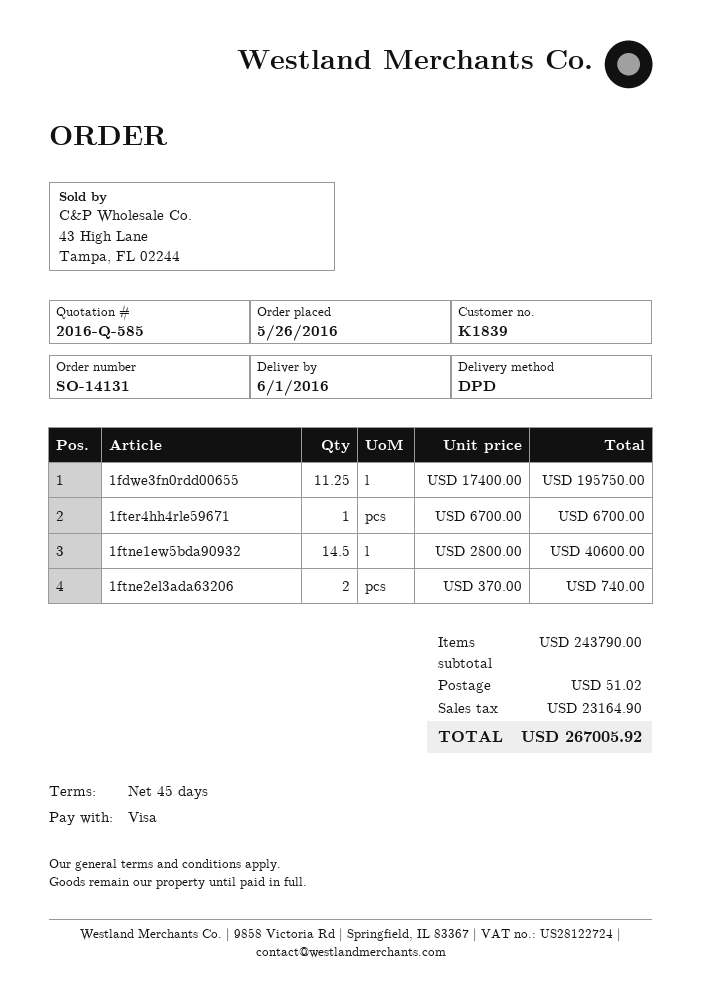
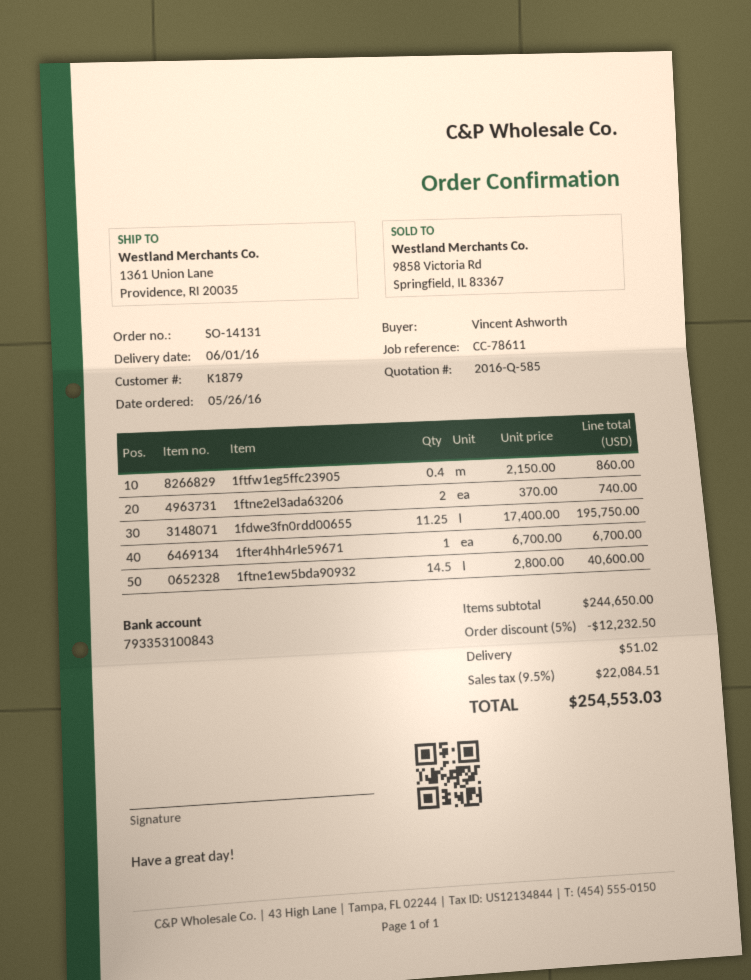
customer number: K1839 -> K1879
1ftfw1eg5ffc23905: none -> 0.4 x 2150.00 = 860.00
subtotal: 243790.00 -> 244650.00
discount: none -> 5% = 12232.50
tax: 23164.90 -> 22084.51
total: 267005.92 -> 254553.03

